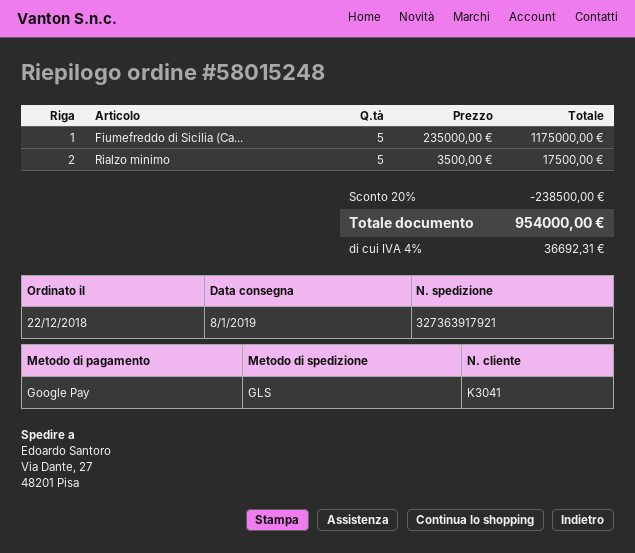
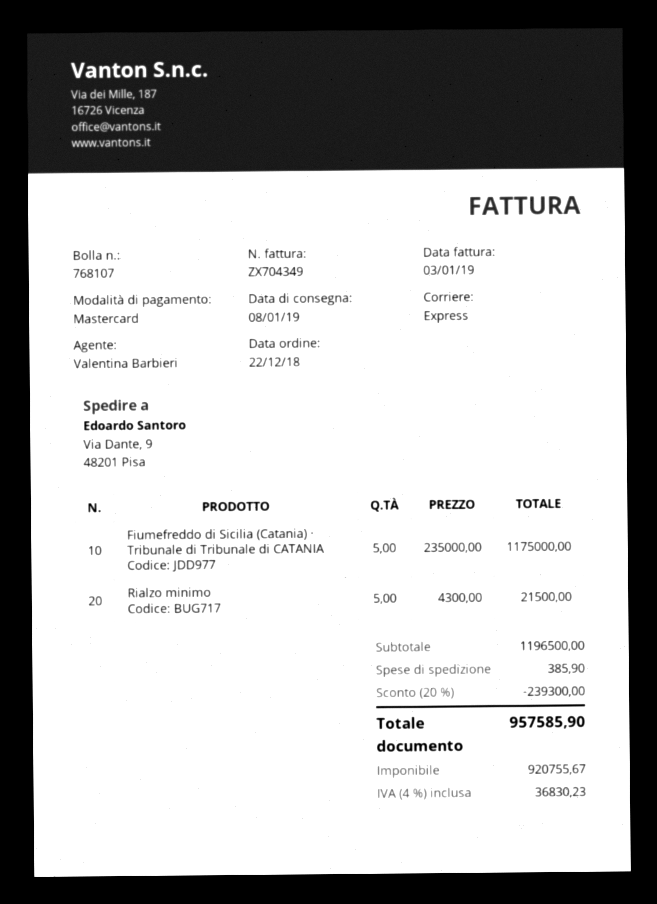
payment method: Google Pay -> Mastercard
shipping method: GLS -> express
ship to: Via Dante, 27, 48201 Pisa -> Via Dante, 9, 48201 Pisa
Rialzo minimo: 5 x 3500.00 = 17500.00 -> 5 x 4300.00 = 21500.00
discount: 20% = 238500.00 -> 20% = 239300.00
shipping: none -> 385.90
tax: 4% = 36692.31 -> 4% = 36830.23
total: 954000.00 -> 957585.90

